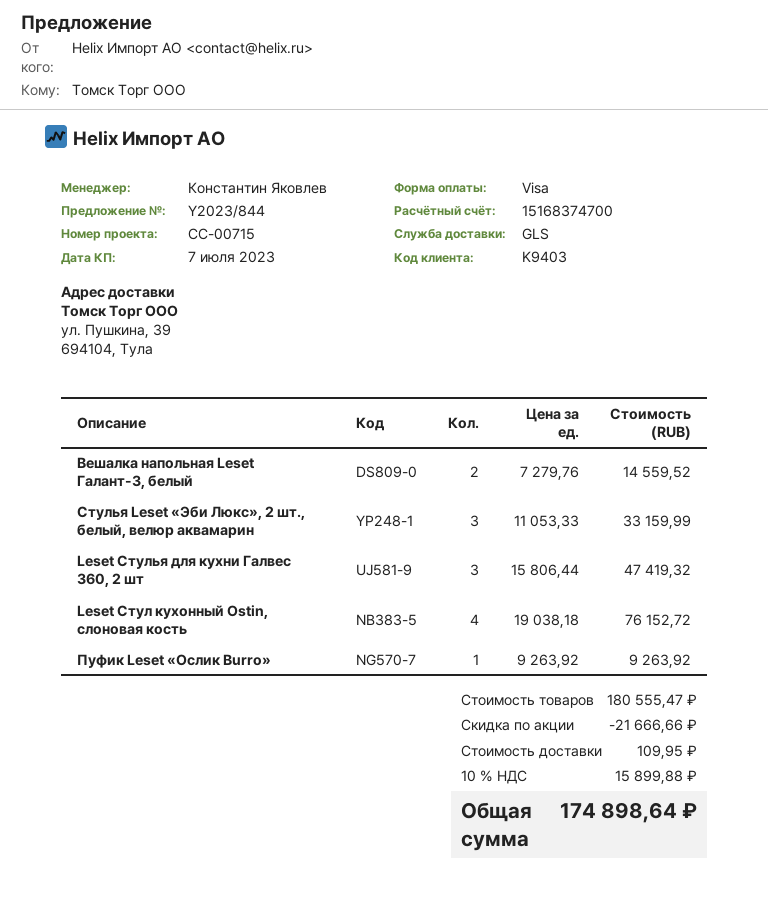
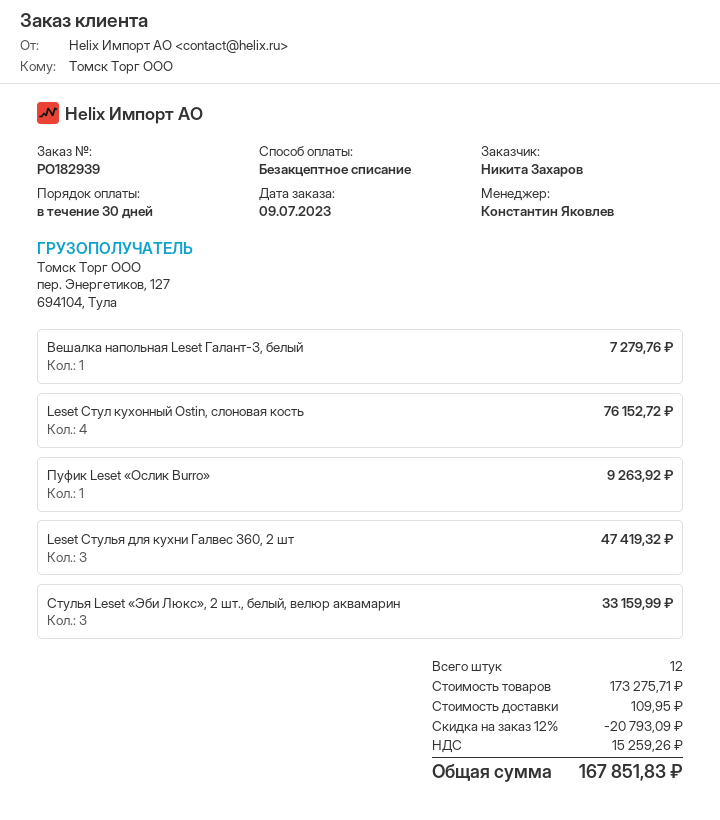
payment method: Visa -> direct debit
ship to: ул. Пушкина, 39, 694104, Тула -> пер. Энергетиков, 127, 694104, Тула
Вешалка напольная Leset Галант-3, белый: 2 for 14559.52 -> 1 for 7279.76
subtotal: 180555.47 -> 173275.71
discount: 21666.66 -> 20793.09
tax: 15899.88 -> 15259.26
total: 174898.64 -> 167851.83

